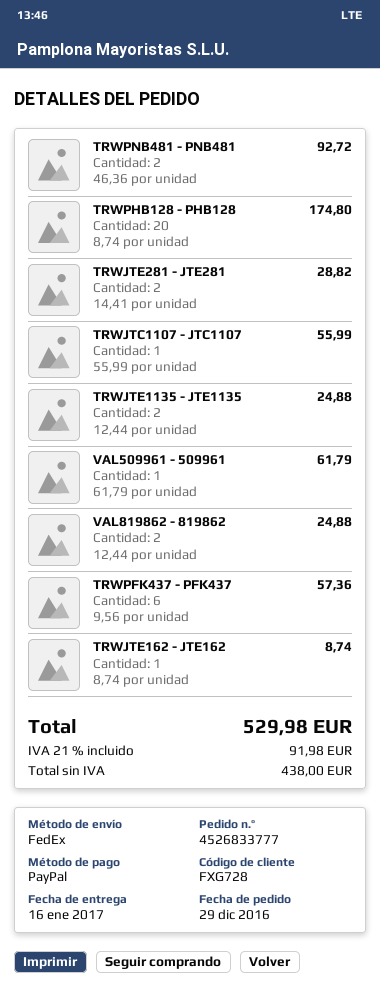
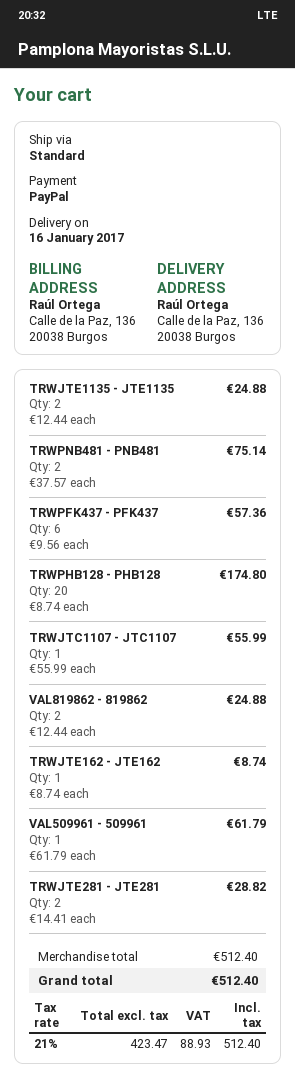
shipping method: FedEx -> standard
TRWPNB481 - PNB481: 2 x 46.36 = 92.72 -> 2 x 37.57 = 75.14
net: 438.00 -> 423.47
tax: 21% = 91.98 -> 21% = 88.93
total: 529.98 -> 512.40

